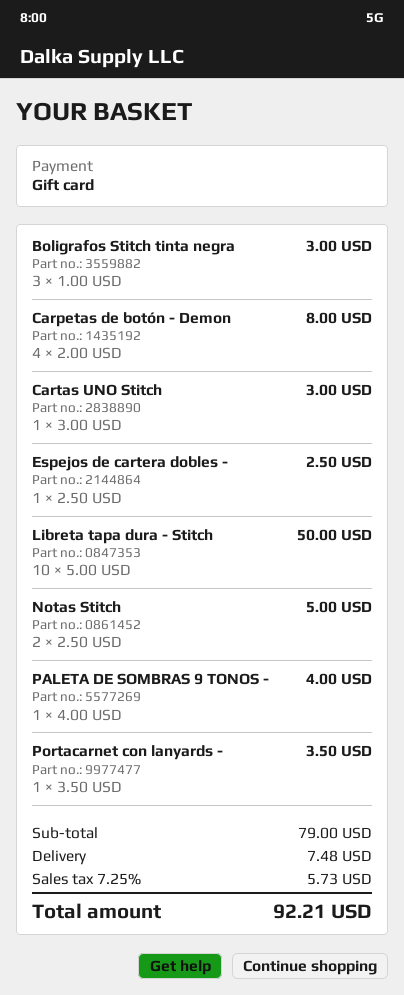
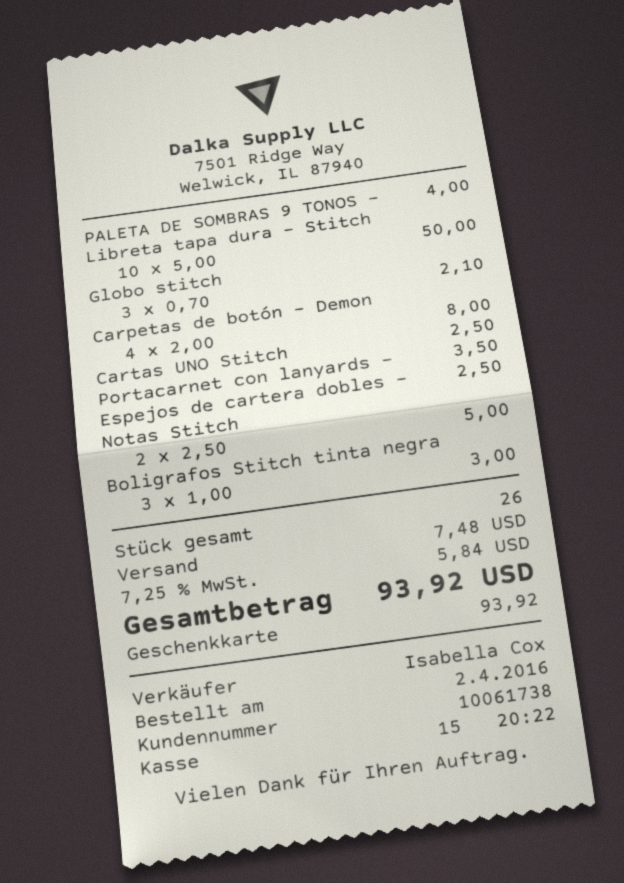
Cartas UNO Stitch: 1 x 3.00 = 3.00 -> 1 x 2.50 = 2.50
Globo stitch: none -> 3 x 0.70 = 2.10
tax: 7.25% = 5.73 -> 7.25% = 5.84
total: 92.21 -> 93.92

